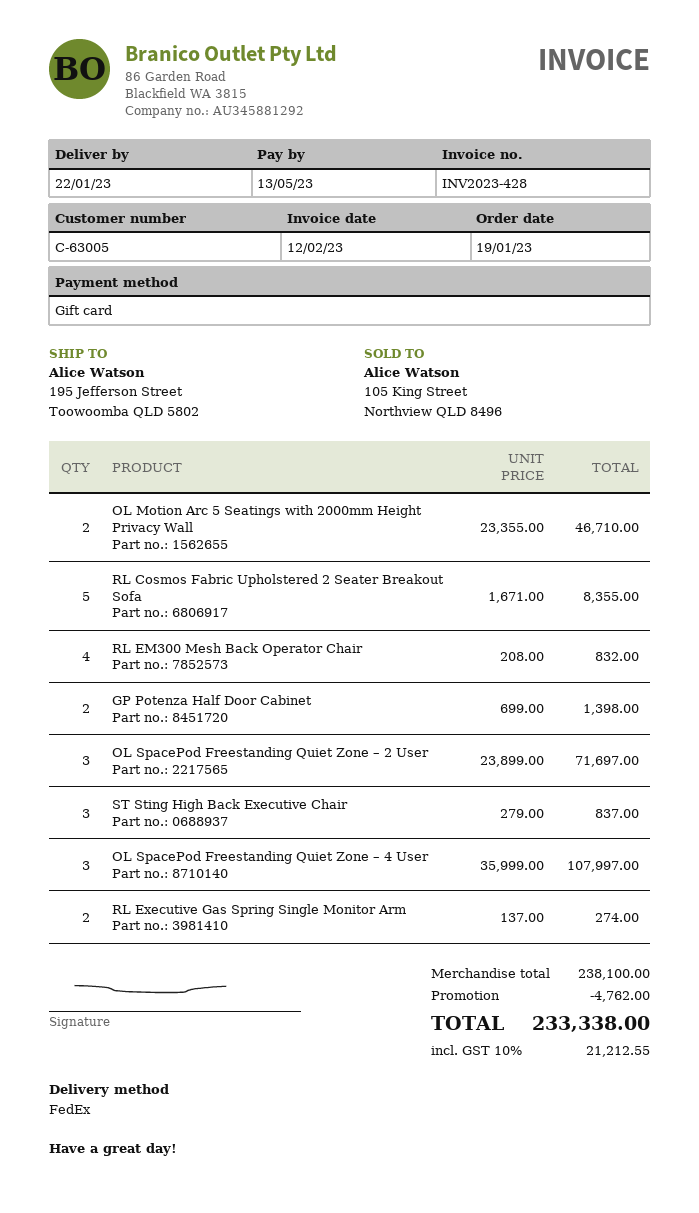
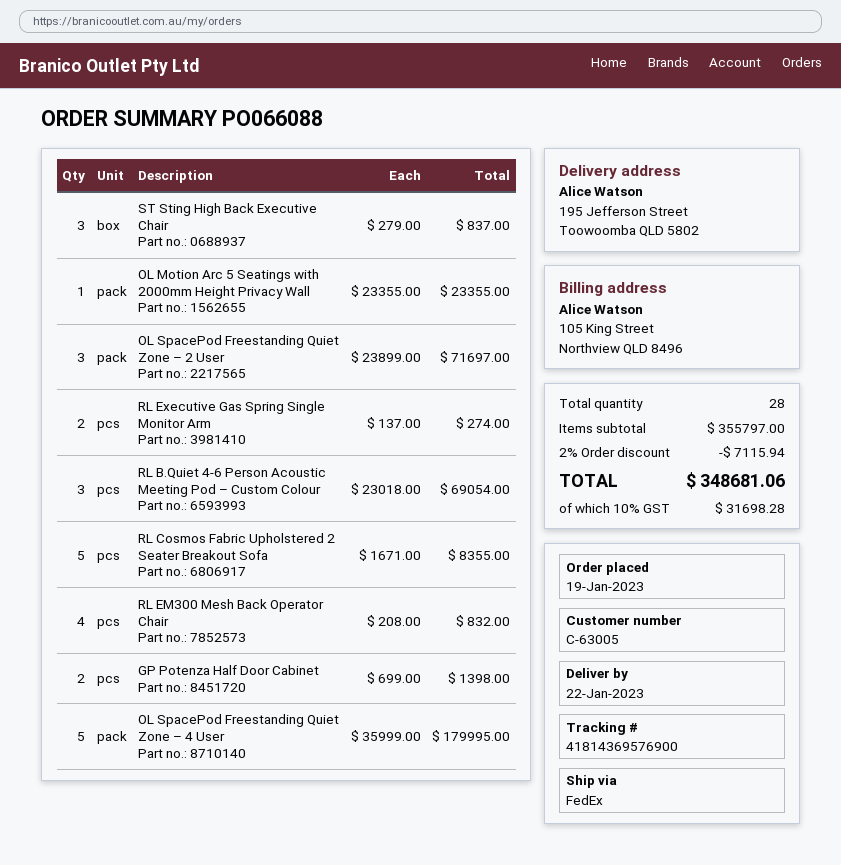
OL Motion Arc 5 Seatings with 2000mm Height Privacy Wall: 2 x 23355.00 = 46710.00 -> 1 x 23355.00 = 23355.00
OL SpacePod Freestanding Quiet Zone – 4 User: 3 x 35999.00 = 107997.00 -> 5 x 35999.00 = 179995.00
RL B.Quiet 4-6 Person Acoustic Meeting Pod – Custom Colour: none -> 3 x 23018.00 = 69054.00
subtotal: 238100.00 -> 355797.00
discount: 4762.00 -> 7115.94
tax: 10% = 21212.55 -> 10% = 31698.28
total: 233338.00 -> 348681.06

